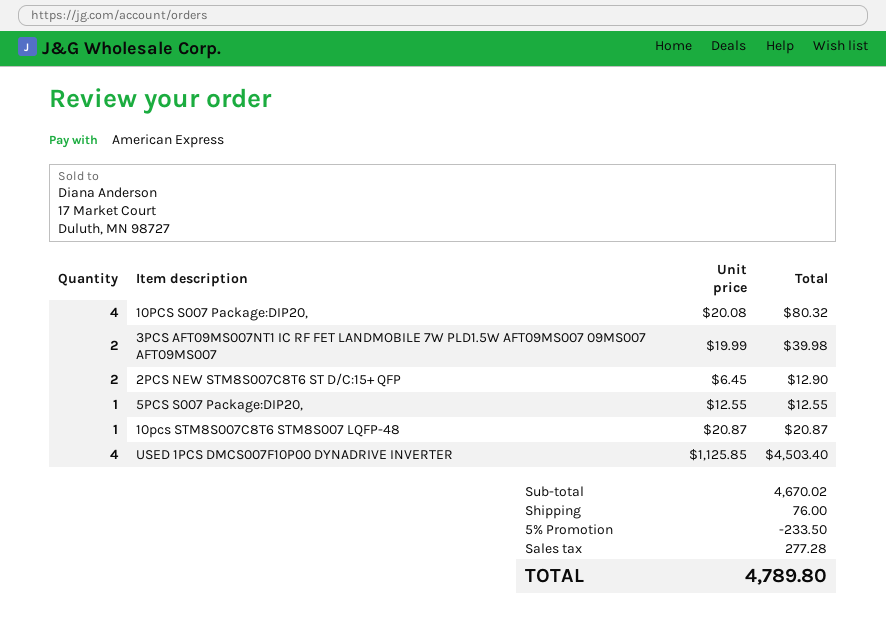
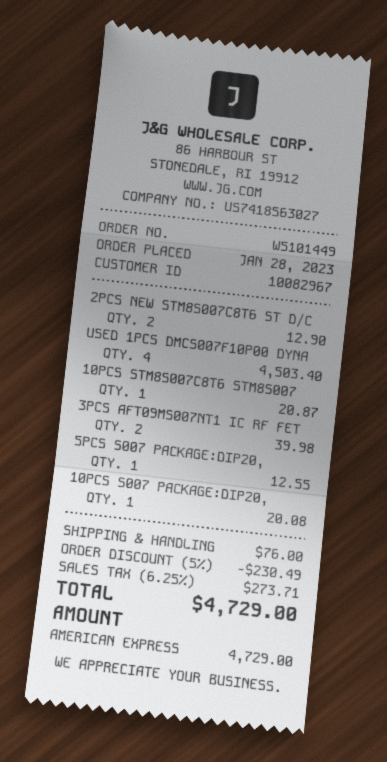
10PCS S007 Package:DIP20,: 4 for 80.32 -> 1 for 20.08
discount: 5% = 233.50 -> 5% = 230.49
tax: 277.28 -> 273.71
total: 4789.80 -> 4729.00

